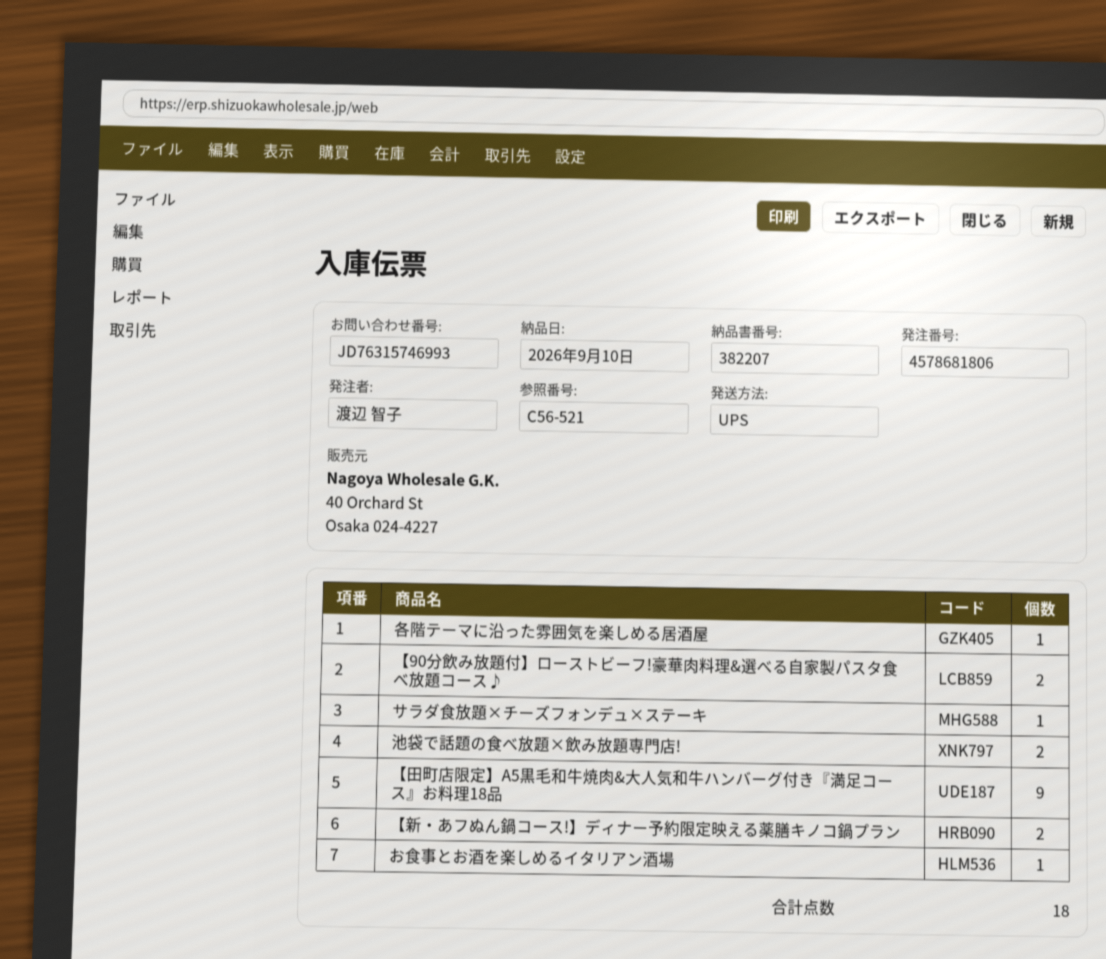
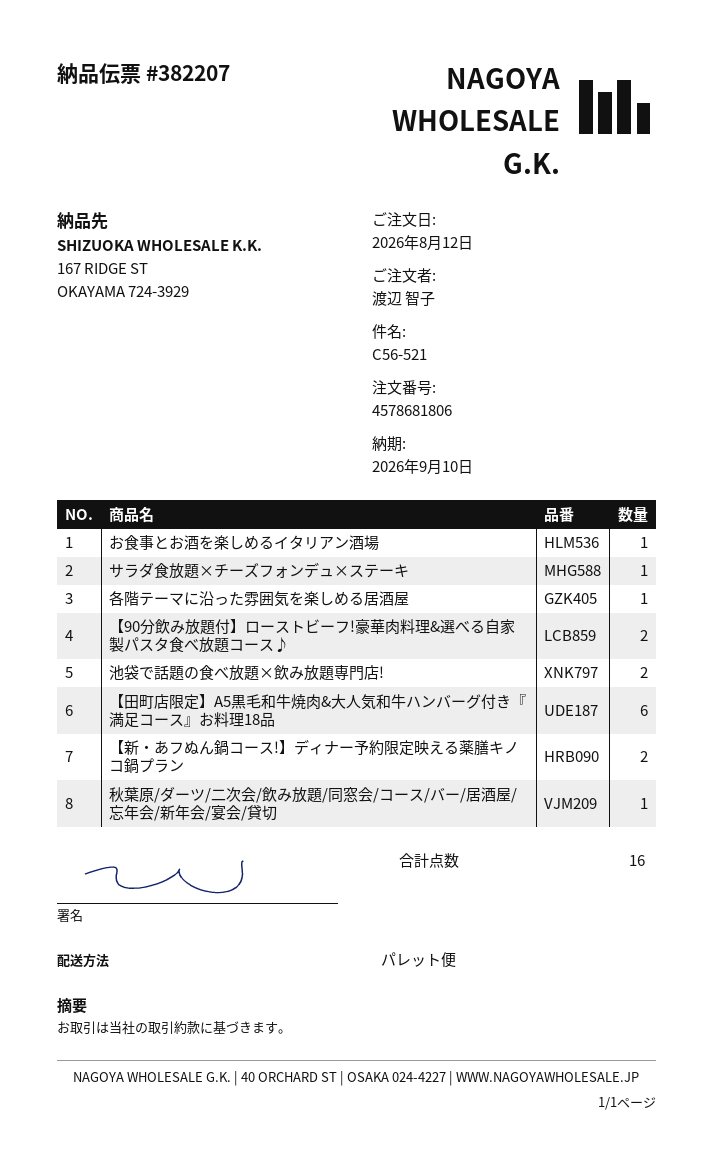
shipping method: UPS -> pallet freight
【田町店限定】A5黒毛和牛焼肉&大人気和牛ハンバーグ付き『満足コース』お料理18品: 9 -> 6
秋葉原/ダーツ/二次会/飲み放題/同窓会/コース/バー/居酒屋/忘年会/新年会/宴会/貸切: none -> 1
total quantity: 18 -> 16

